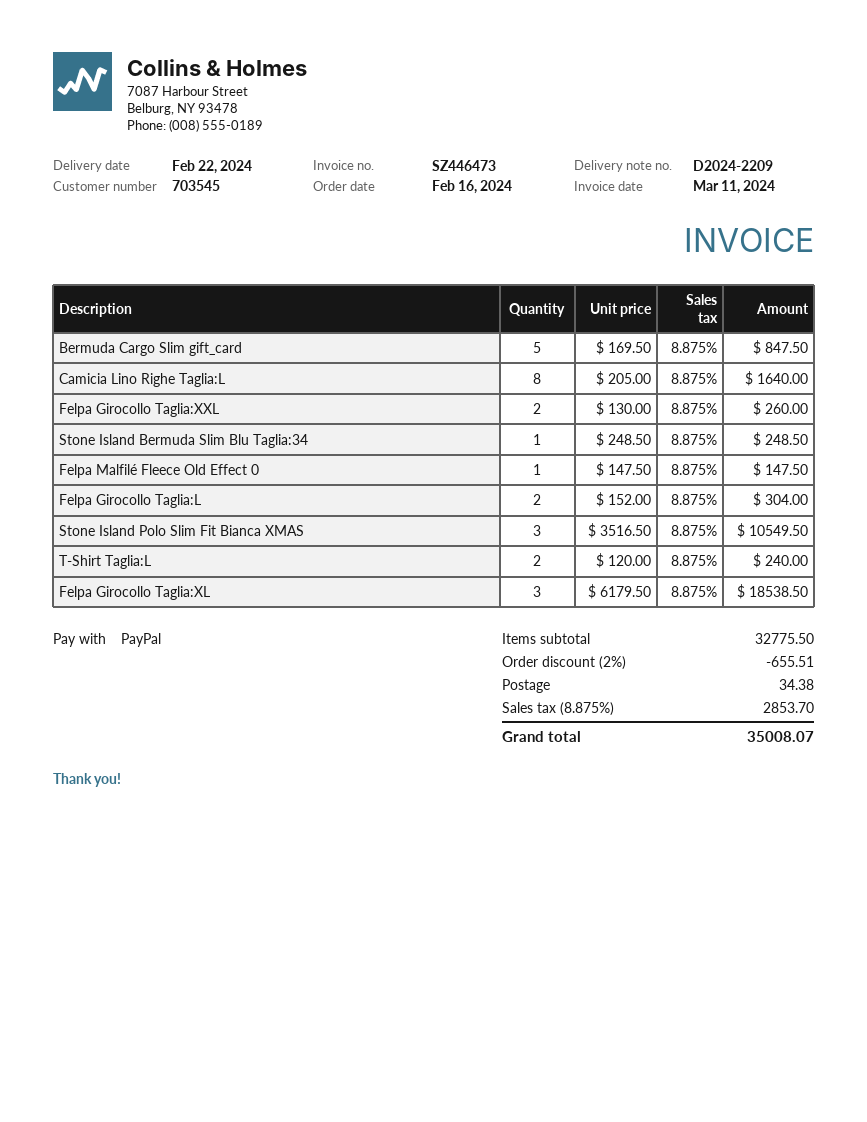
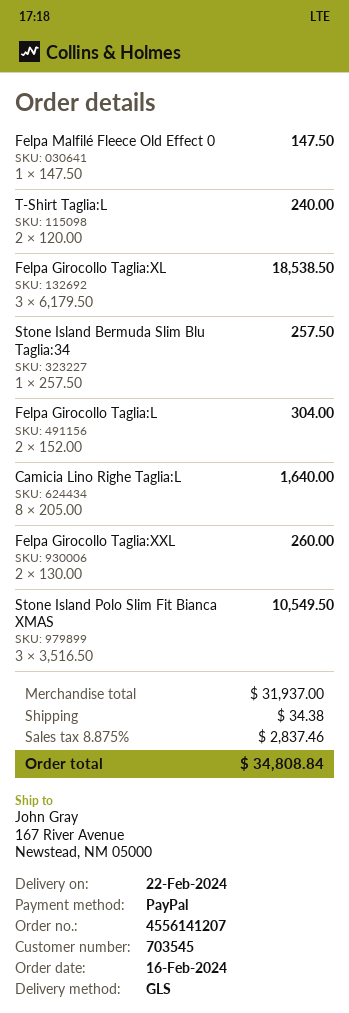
Bermuda Cargo Slim gift_card: 5 x 169.50 = 847.50 -> none
Stone Island Bermuda Slim Blu Taglia:34: 1 x 248.50 = 248.50 -> 1 x 257.50 = 257.50
subtotal: 32775.50 -> 31937.00
discount: 2% = 655.51 -> none
tax: 8.875% = 2853.70 -> 8.875% = 2837.46
total: 35008.07 -> 34808.84

